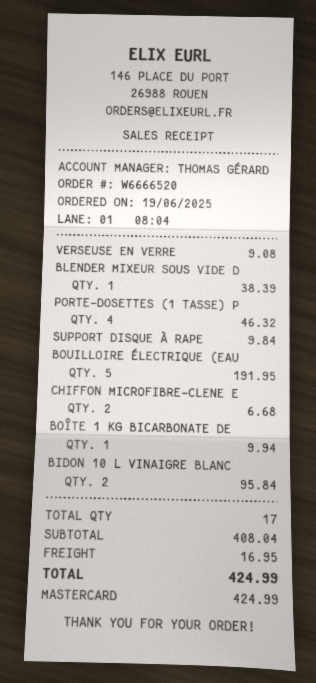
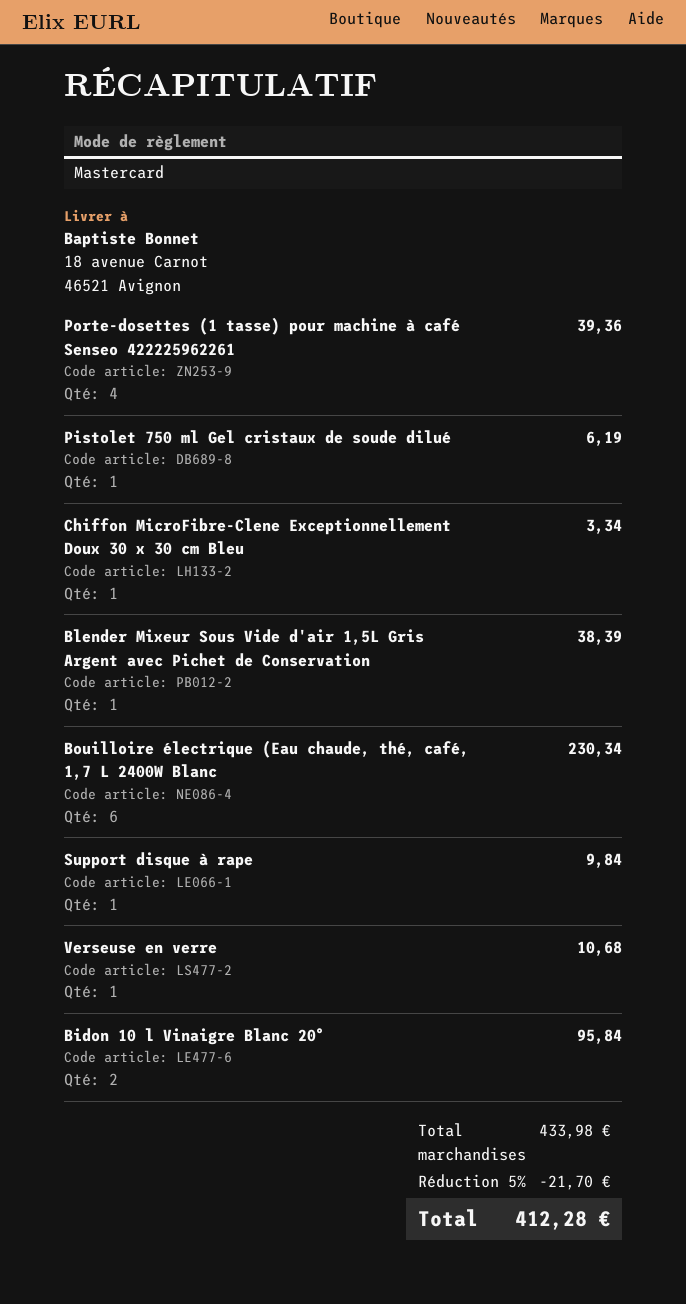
VERSEUSE EN VERRE: 1 for 9.08 -> 1 for 10.68
PORTE-DOSETTES (1 TASSE) P: 4 for 46.32 -> 4 for 39.36
BOUILLOIRE ÉLECTRIQUE (EAU: 5 for 191.95 -> 6 for 230.34
CHIFFON MICROFIBRE-CLENE E: 2 for 6.68 -> 1 for 3.34
BOÎTE 1 KG BICARBONATE DE: 1 for 9.94 -> none
Pistolet 750 ml Gel cristaux de soude dilué: none -> 1 for 6.19
subtotal: 408.04 -> 433.98
discount: none -> 5% = 21.70
shipping: 16.95 -> none
total: 424.99 -> 412.28

